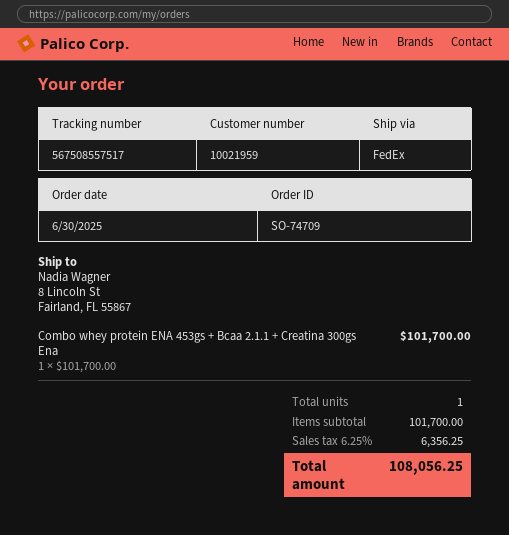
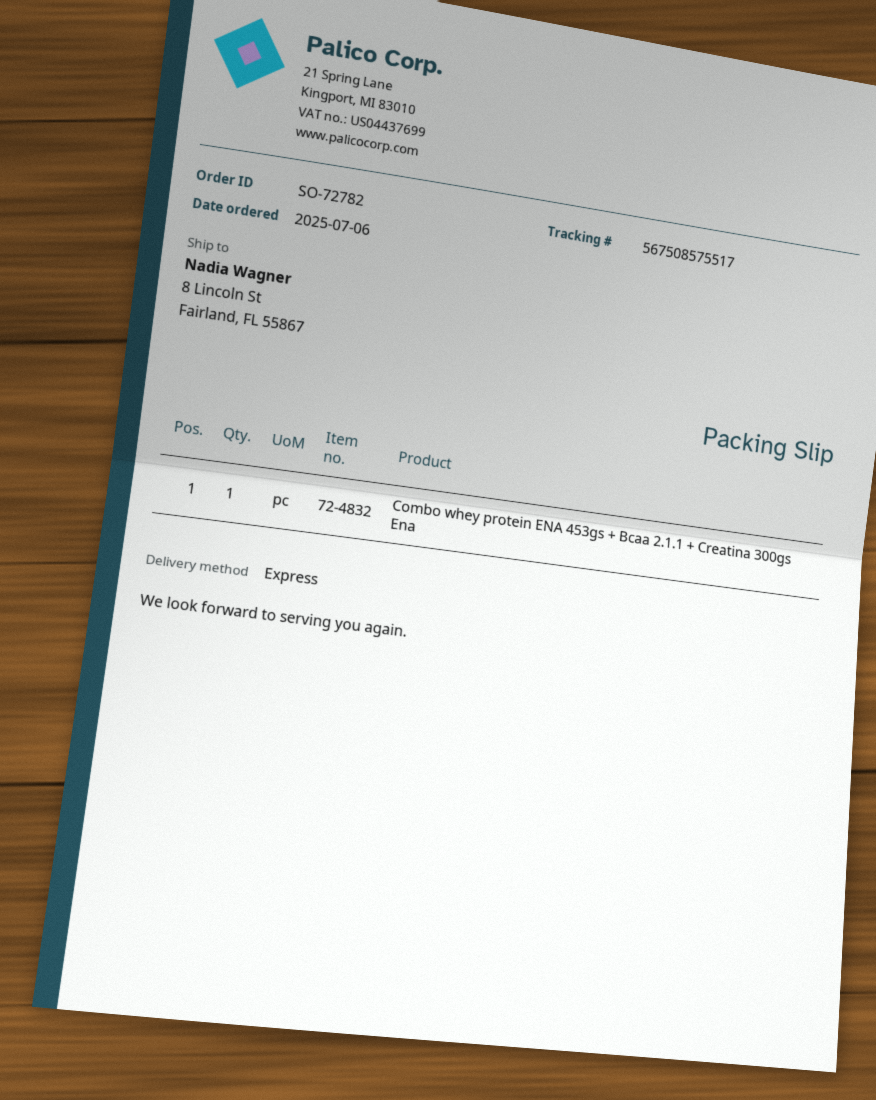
order number: SO-74709 -> SO-72782
order date: 2025-06-30 -> 2025-07-06
shipping method: FedEx -> express
tracking number: 567508557517 -> 567508575517

